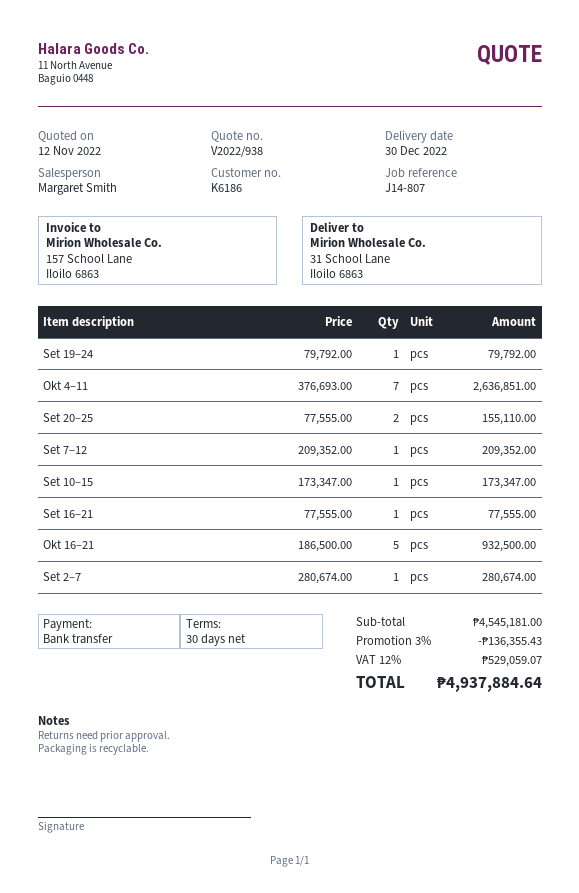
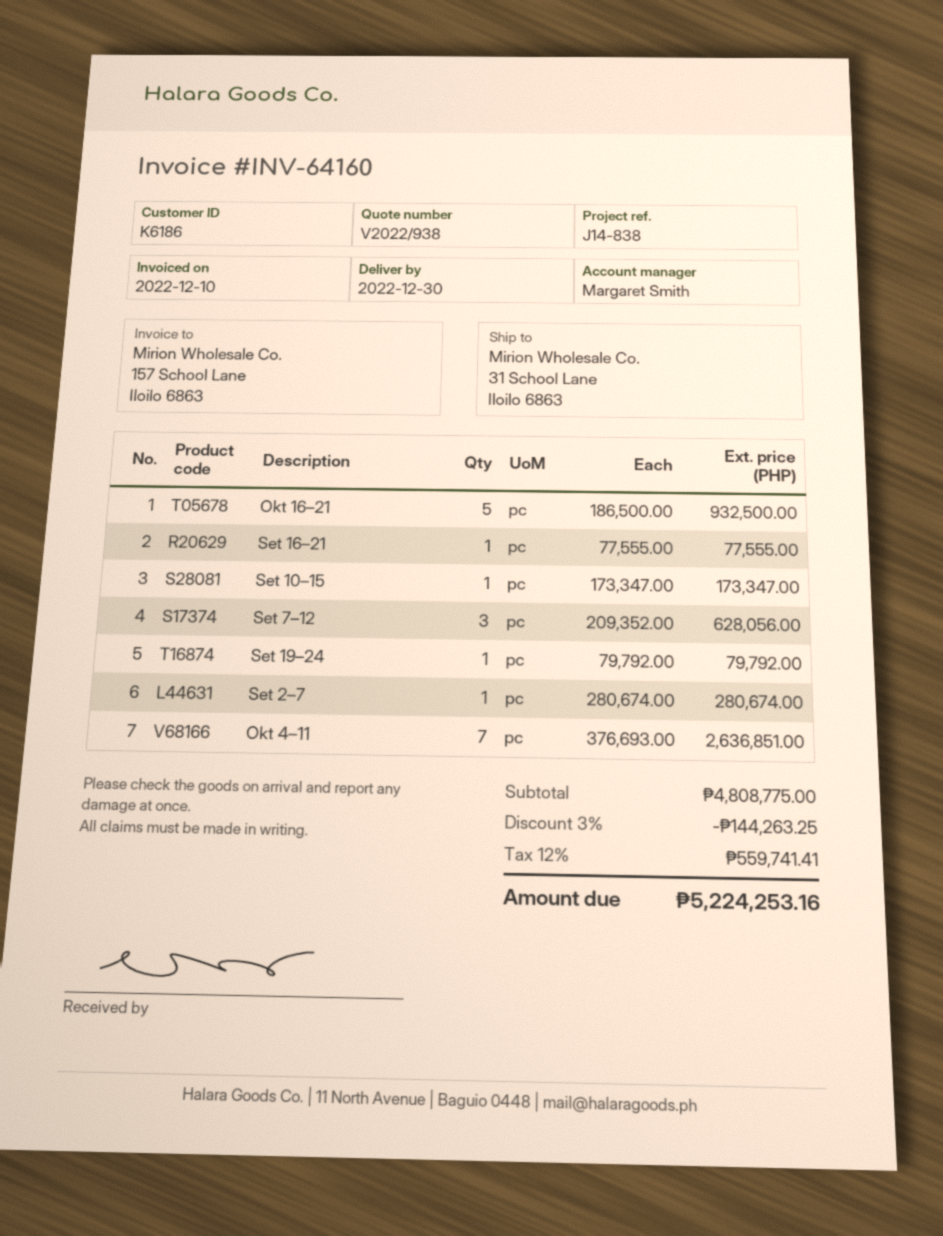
reference: J14-807 -> J14-838
Set 20–25: 2 x 77555.00 = 155110.00 -> none
Set 7–12: 1 x 209352.00 = 209352.00 -> 3 x 209352.00 = 628056.00
subtotal: 4545181.00 -> 4808775.00
discount: 3% = 136355.43 -> 3% = 144263.25
tax: 12% = 529059.07 -> 12% = 559741.41
total: 4937884.64 -> 5224253.16

